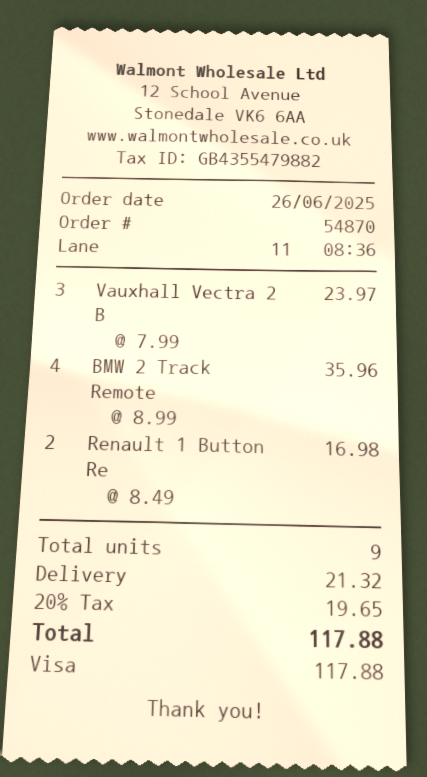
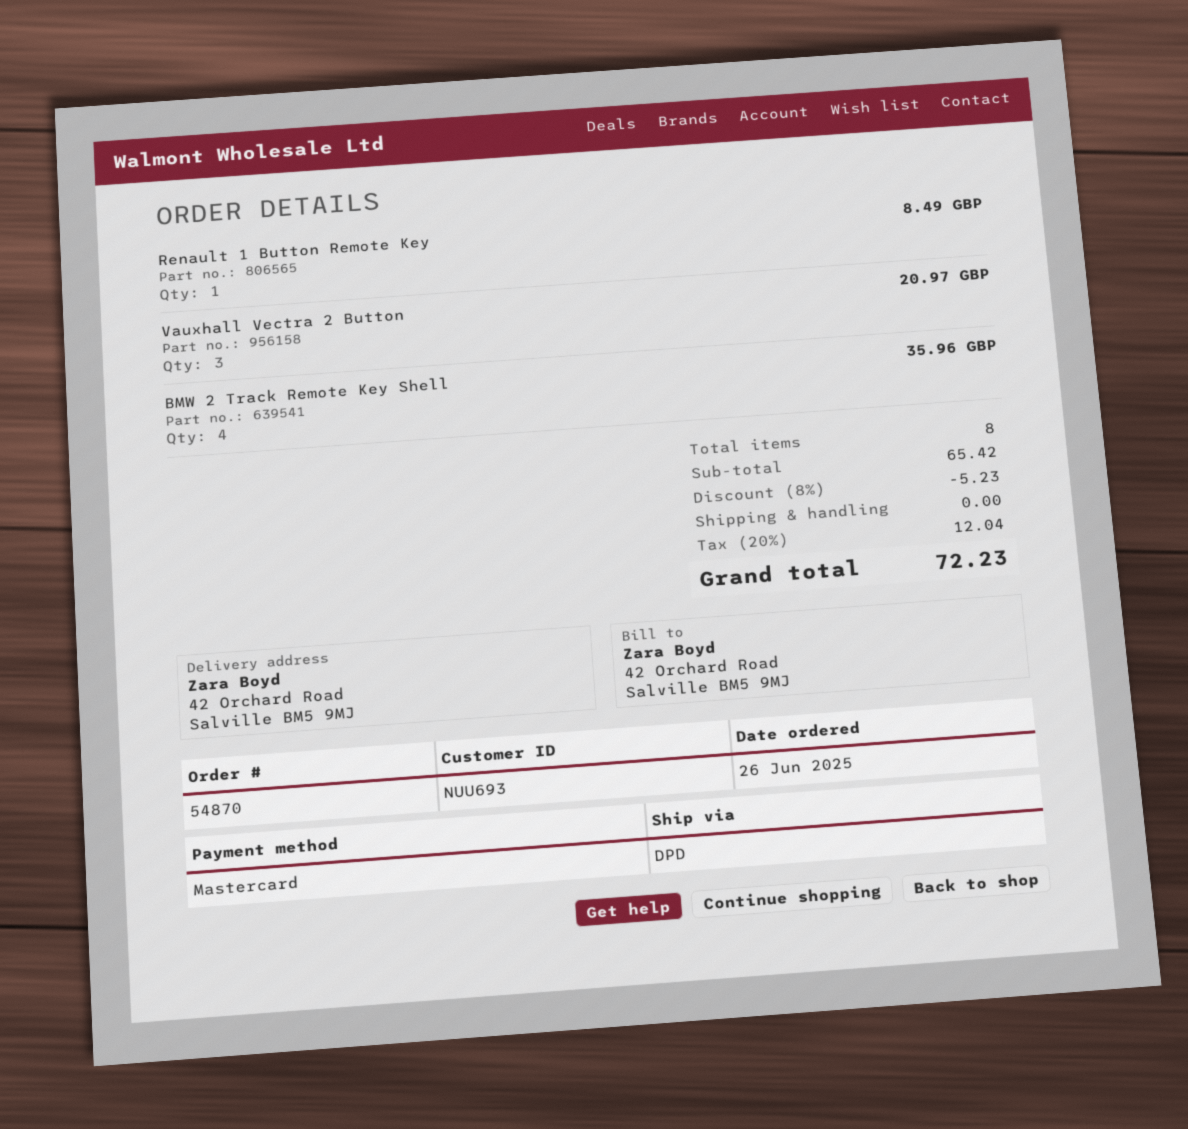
payment method: Visa -> Mastercard
Vauxhall Vectra 2 B: 3 for 23.97 -> 3 for 20.97
Renault 1 Button Re: 2 for 16.98 -> 1 for 8.49
total quantity: 9 -> 8
discount: none -> 8% = 5.23
shipping: 21.32 -> 0.00
tax: 20% = 19.65 -> 20% = 12.04
total: 117.88 -> 72.23

